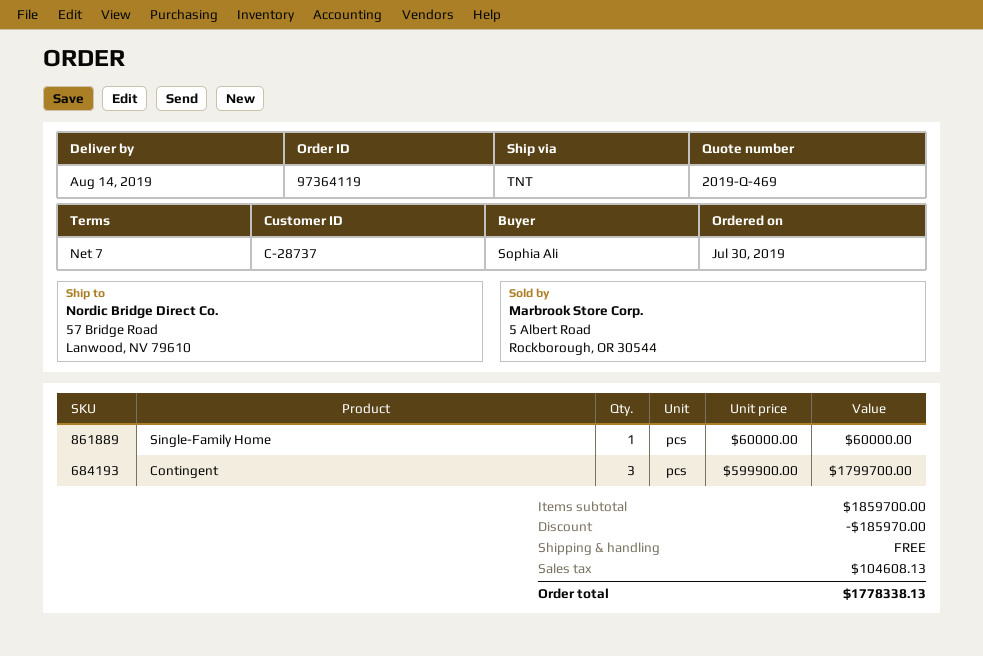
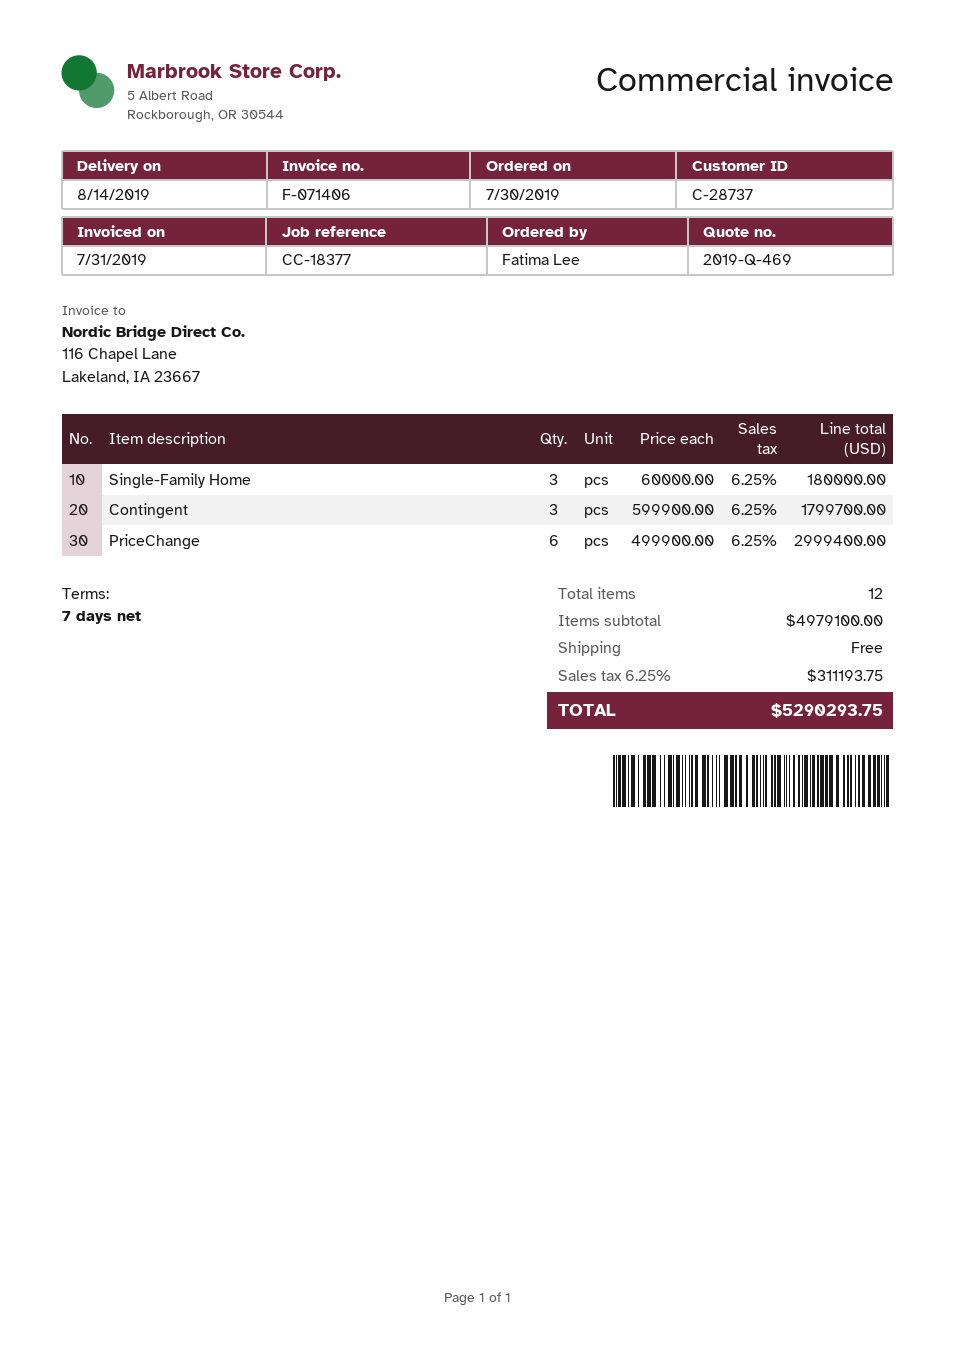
ordered by: Sophia Ali -> Fatima Lee
Single-Family Home: 1 x 60000.00 = 60000.00 -> 3 x 60000.00 = 180000.00
PriceChange: none -> 6 x 499900.00 = 2999400.00
subtotal: 1859700.00 -> 4979100.00
discount: 185970.00 -> none
tax: 104608.13 -> 311193.75
total: 1778338.13 -> 5290293.75

